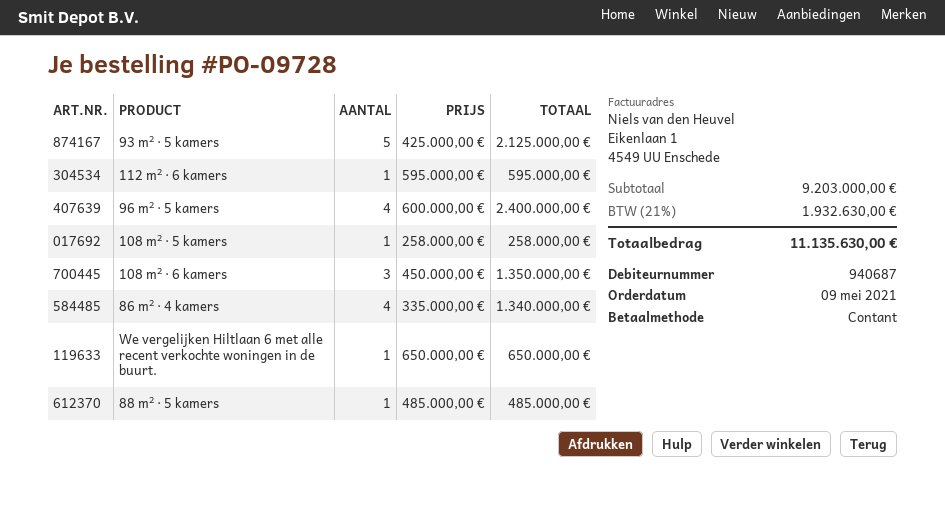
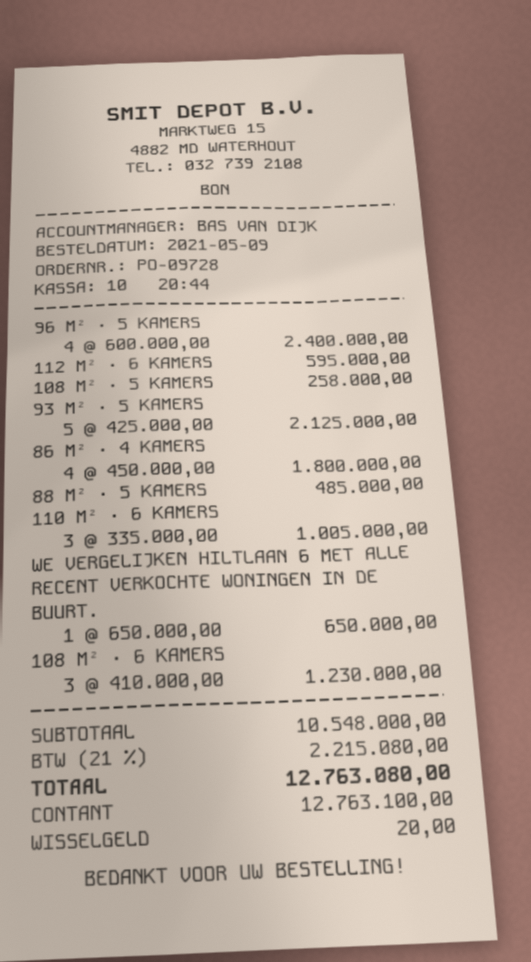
108 m² · 6 kamers: 3 x 450000.00 = 1350000.00 -> 3 x 410000.00 = 1230000.00
86 m² · 4 kamers: 4 x 335000.00 = 1340000.00 -> 4 x 450000.00 = 1800000.00
110 M² · 6 KAMERS: none -> 3 x 335000.00 = 1005000.00
subtotal: 9203000.00 -> 10548000.00
tax: 21% = 1932630.00 -> 21% = 2215080.00
total: 11135630.00 -> 12763080.00

